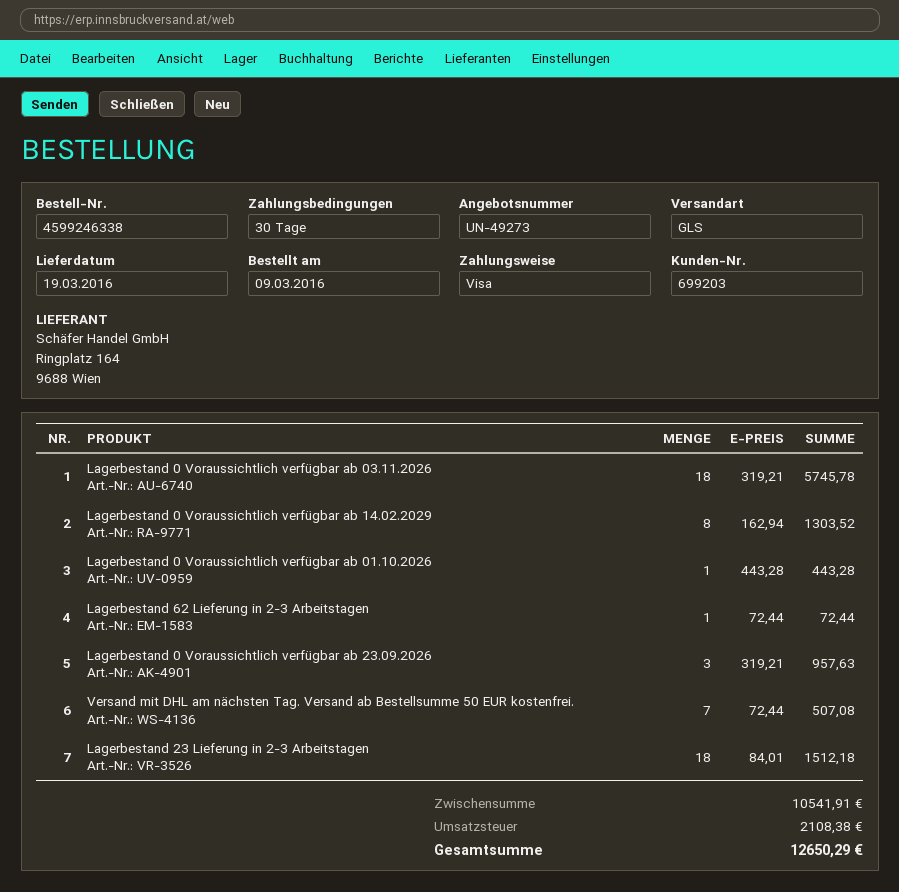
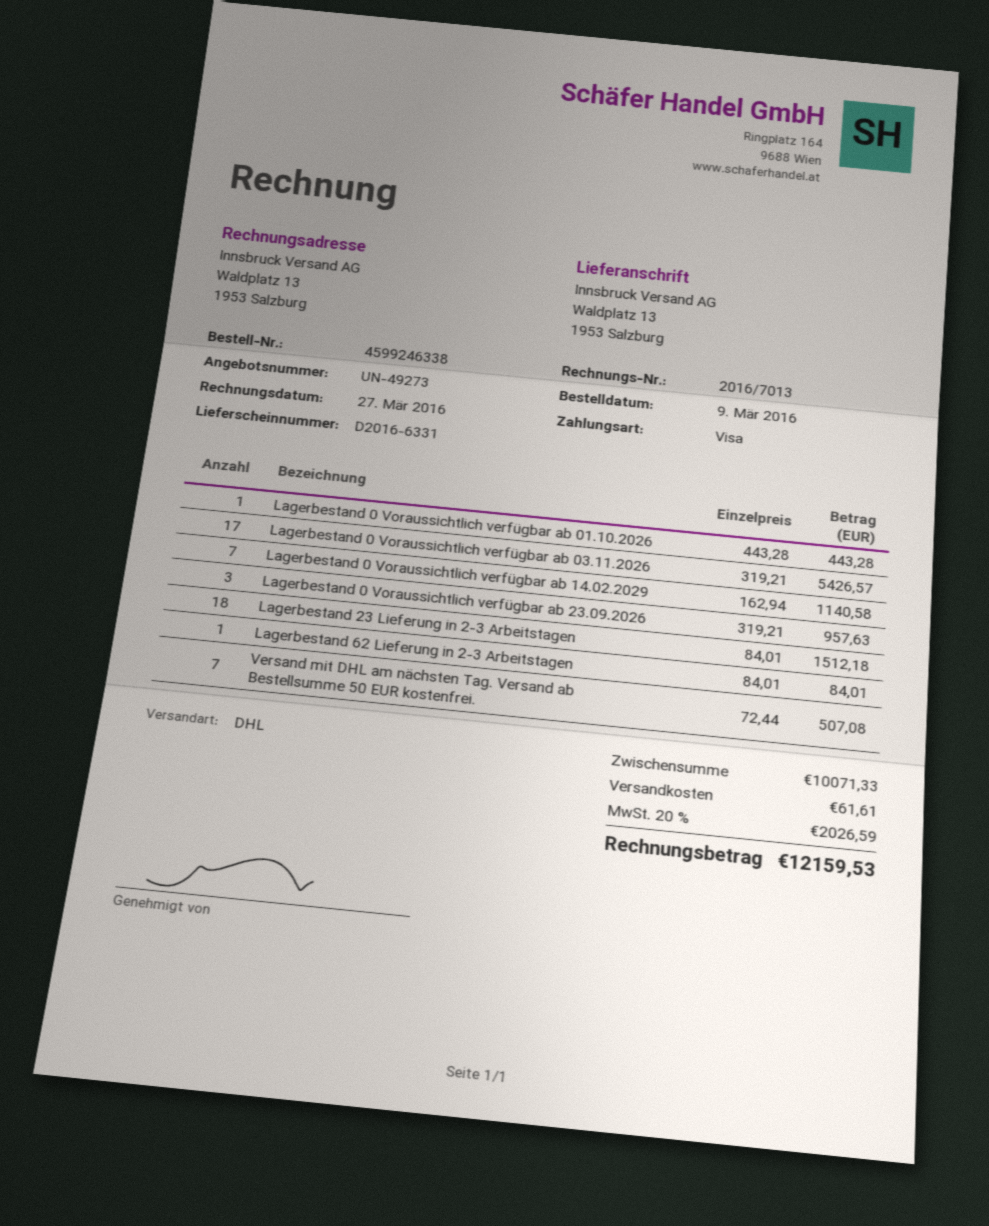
shipping method: GLS -> DHL
Lagerbestand 0 Voraussichtlich verfügbar ab 03.11.2026: 18 x 319.21 = 5745.78 -> 17 x 319.21 = 5426.57
Lagerbestand 0 Voraussichtlich verfügbar ab 14.02.2029: 8 x 162.94 = 1303.52 -> 7 x 162.94 = 1140.58
Lagerbestand 62 Lieferung in 2-3 Arbeitstagen: 1 x 72.44 = 72.44 -> 1 x 84.01 = 84.01
subtotal: 10541.91 -> 10071.33
shipping: none -> 61.61
tax: 2108.38 -> 2026.59
total: 12650.29 -> 12159.53

